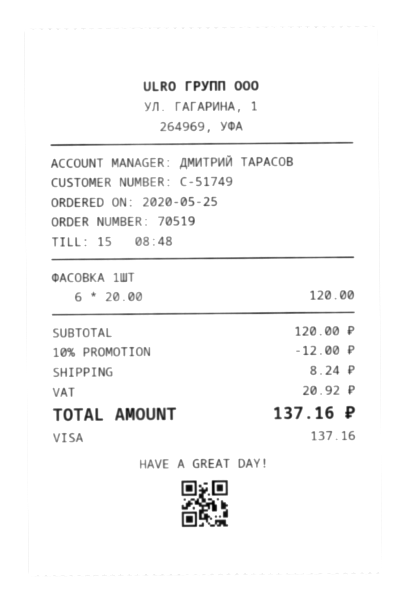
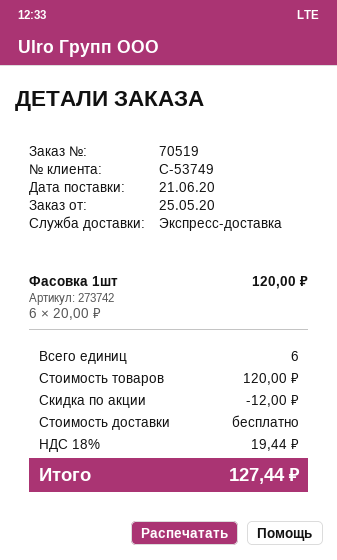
customer number: C-51749 -> C-53749
shipping: 8.24 -> 0.00
tax: 20.92 -> 19.44
total: 137.16 -> 127.44

